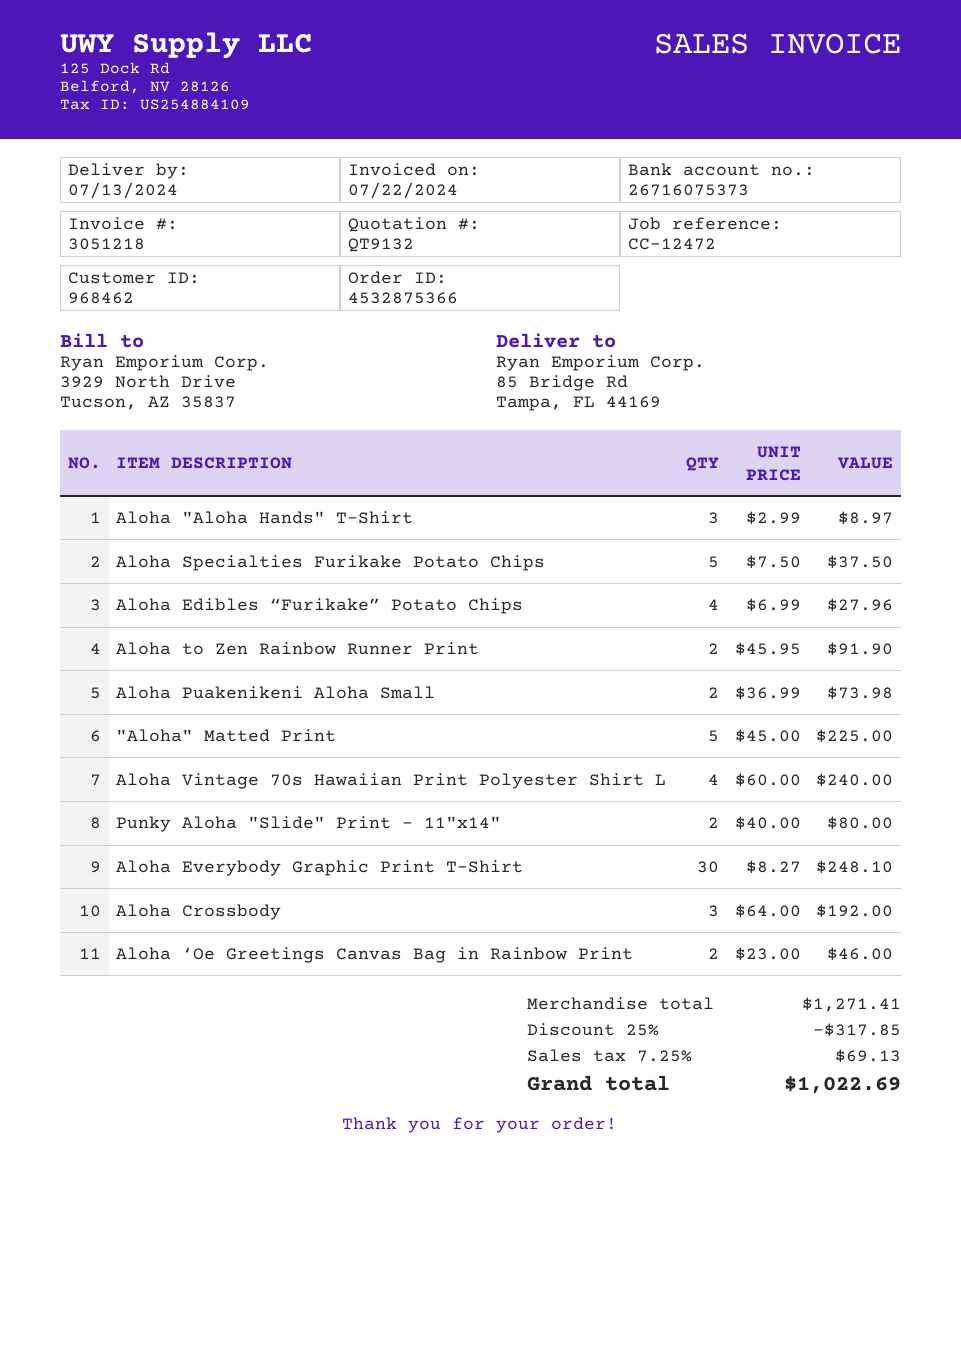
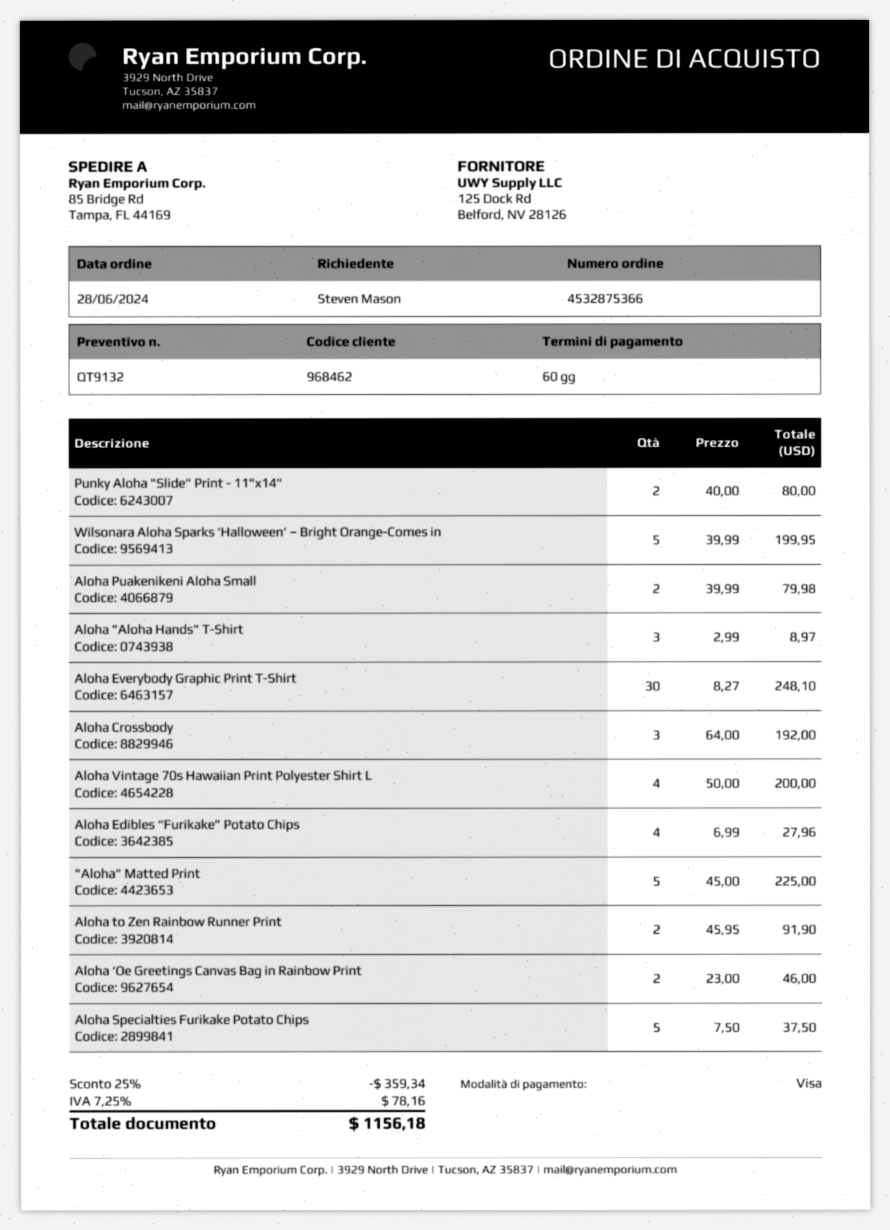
Aloha Puakenikeni Aloha Small: 2 x 36.99 = 73.98 -> 2 x 39.99 = 79.98
Aloha Vintage 70s Hawaiian Print Polyester Shirt L: 4 x 60.00 = 240.00 -> 4 x 50.00 = 200.00
Wilsonara Aloha Sparks ‘Halloween’ – Bright Orange-Comes in: none -> 5 x 39.99 = 199.95
discount: 25% = 317.85 -> 25% = 359.34
tax: 7.25% = 69.13 -> 7.25% = 78.16
total: 1022.69 -> 1156.18

